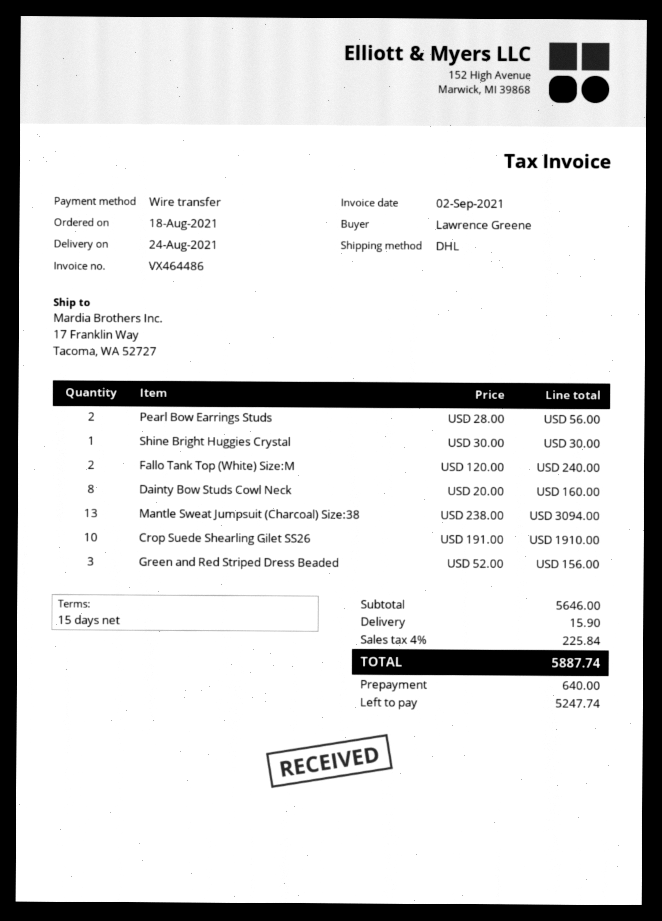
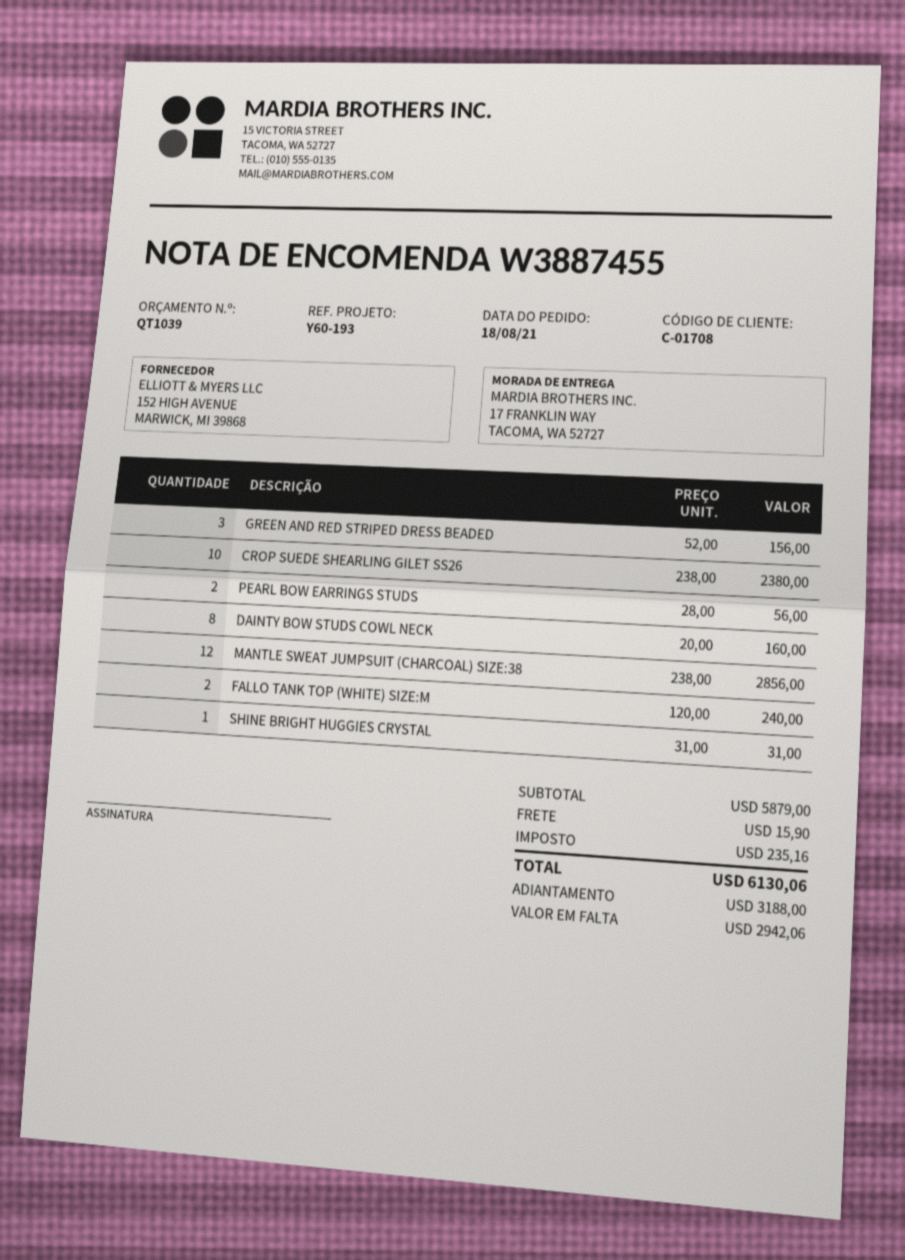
Shine Bright Huggies Crystal: 1 x 30.00 = 30.00 -> 1 x 31.00 = 31.00
Mantle Sweat Jumpsuit (Charcoal) Size:38: 13 x 238.00 = 3094.00 -> 12 x 238.00 = 2856.00
Crop Suede Shearling Gilet SS26: 10 x 191.00 = 1910.00 -> 10 x 238.00 = 2380.00
subtotal: 5646.00 -> 5879.00
tax: 225.84 -> 235.16
total: 5887.74 -> 6130.06
deposit: 640.00 -> 3188.00
balance: 5247.74 -> 2942.06

